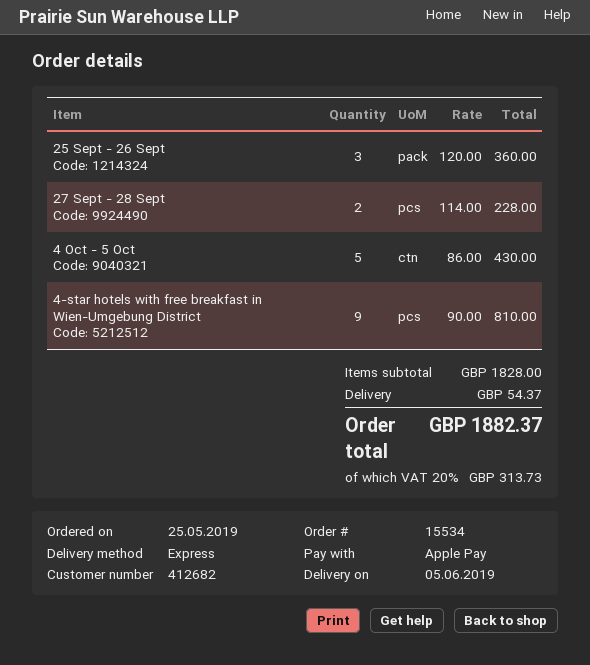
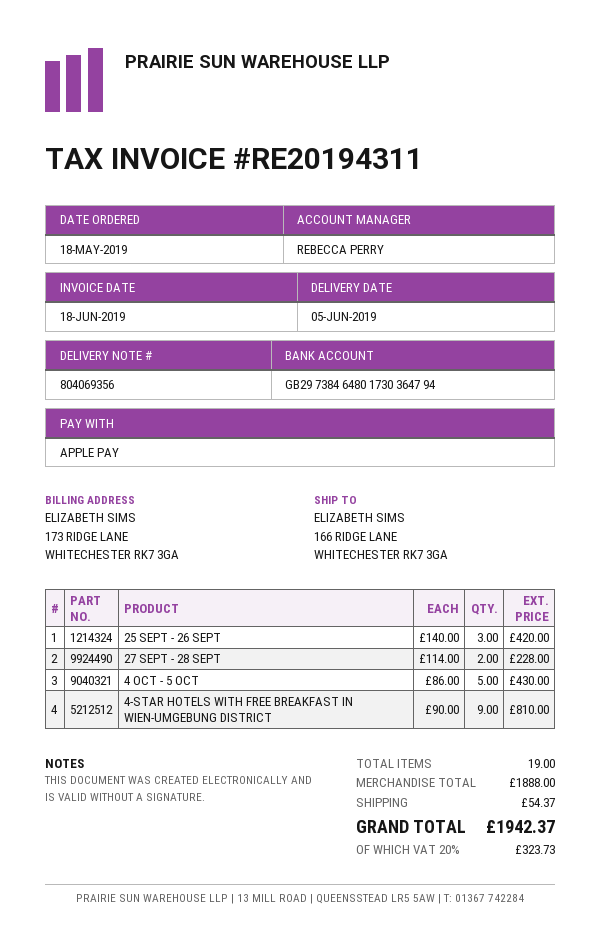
order date: 2019-05-25 -> 2019-05-18
25 Sept - 26 Sept: 3 x 120.00 = 360.00 -> 3 x 140.00 = 420.00
subtotal: 1828.00 -> 1888.00
tax: 20% = 313.73 -> 20% = 323.73
total: 1882.37 -> 1942.37

